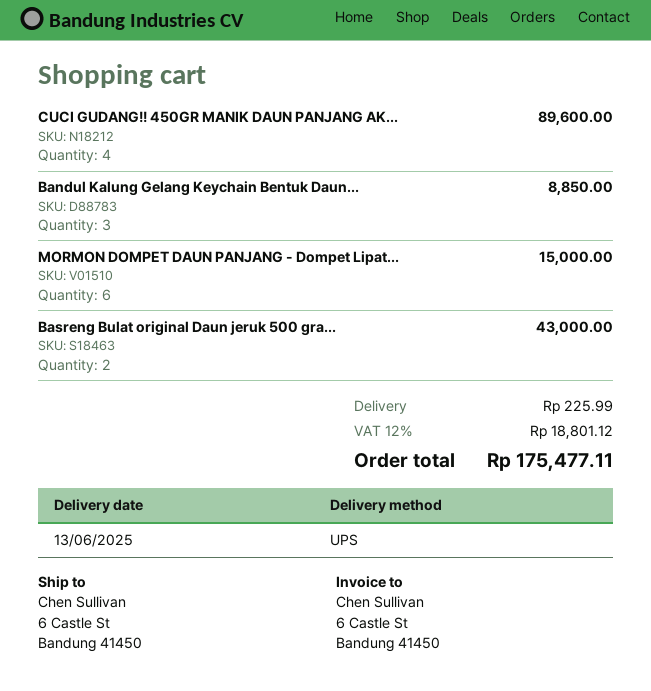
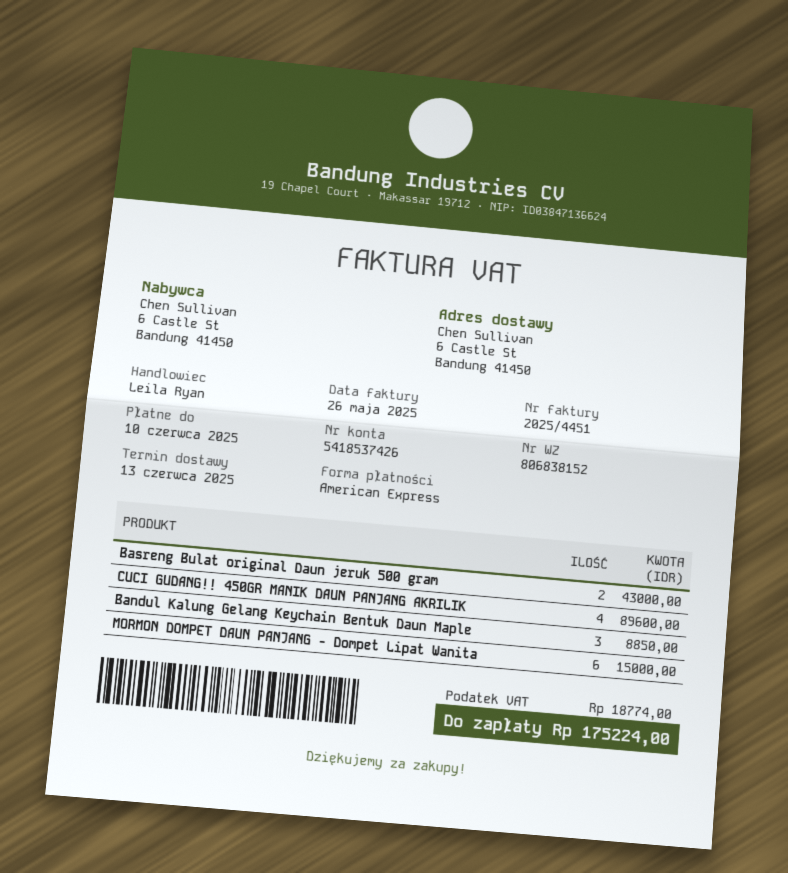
shipping: 225.99 -> none
tax: 18801.12 -> 18774.00
total: 175477.11 -> 175224.00

